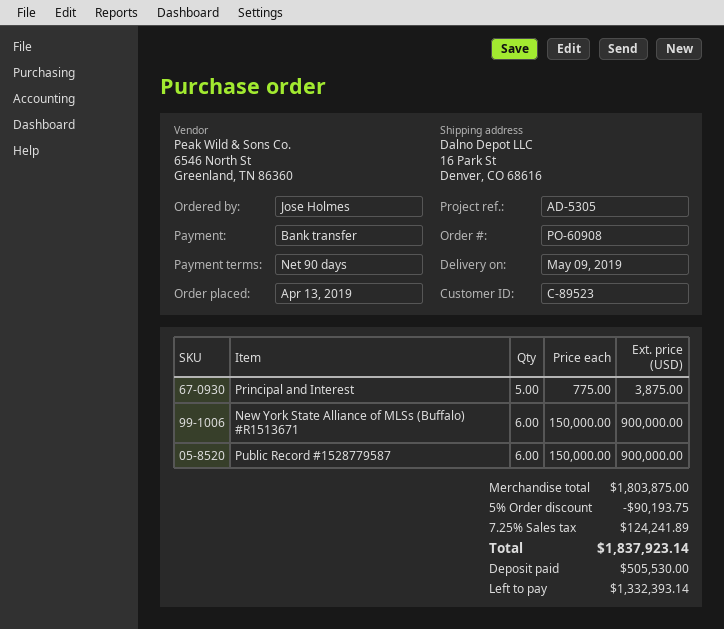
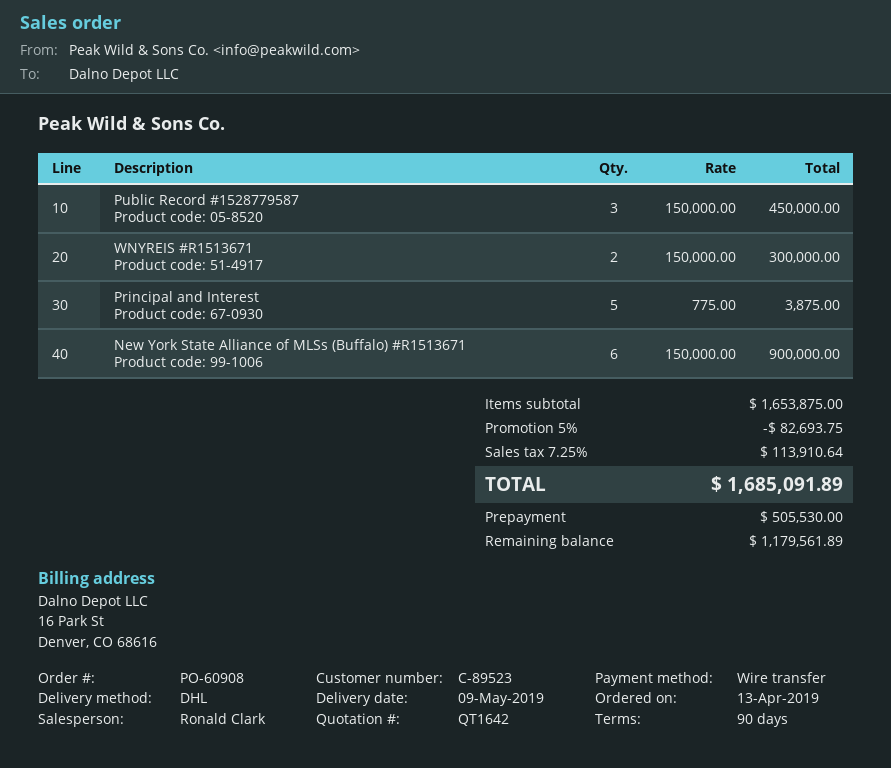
Public Record #1528779587: 6 x 150000.00 = 900000.00 -> 3 x 150000.00 = 450000.00
WNYREIS #R1513671: none -> 2 x 150000.00 = 300000.00
subtotal: 1803875.00 -> 1653875.00
discount: 5% = 90193.75 -> 5% = 82693.75
tax: 7.25% = 124241.89 -> 7.25% = 113910.64
total: 1837923.14 -> 1685091.89
balance: 1332393.14 -> 1179561.89

